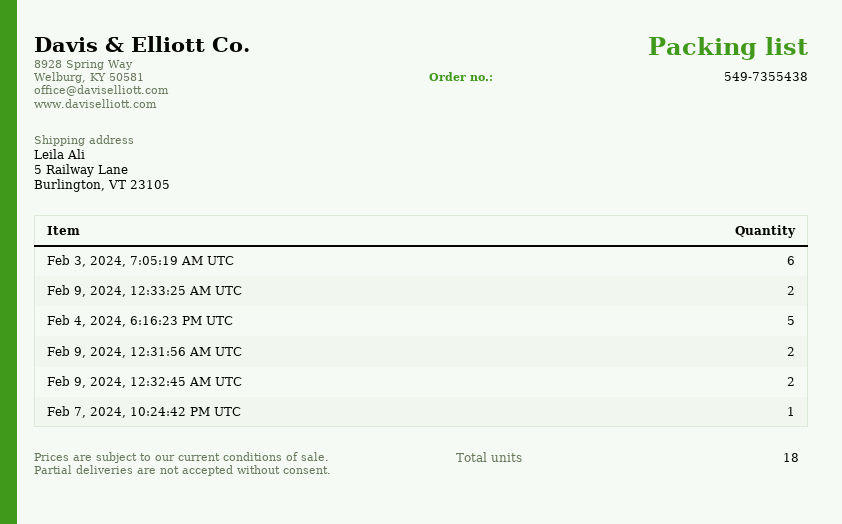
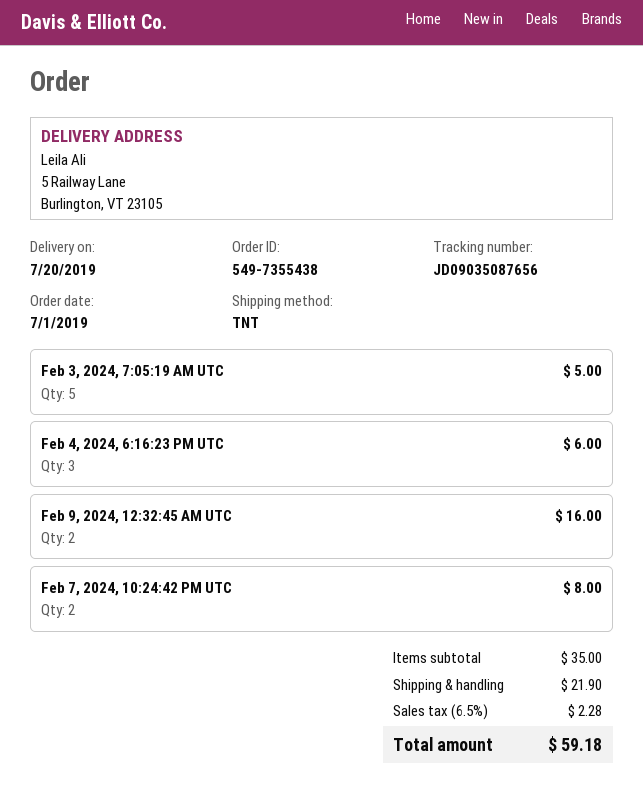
Feb 3, 2024, 7:05:19 AM UTC: 6 -> 5
Feb 9, 2024, 12:33:25 AM UTC: 2 -> none
Feb 4, 2024, 6:16:23 PM UTC: 5 -> 3
Feb 9, 2024, 12:31:56 AM UTC: 2 -> none
Feb 7, 2024, 10:24:42 PM UTC: 1 -> 2

